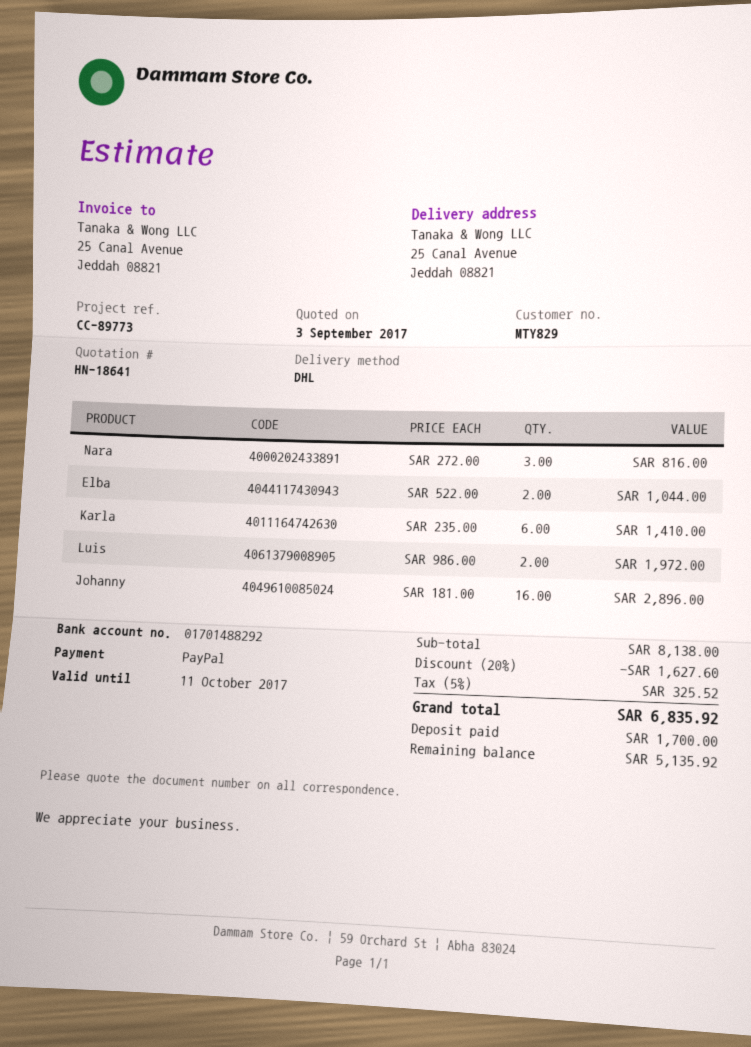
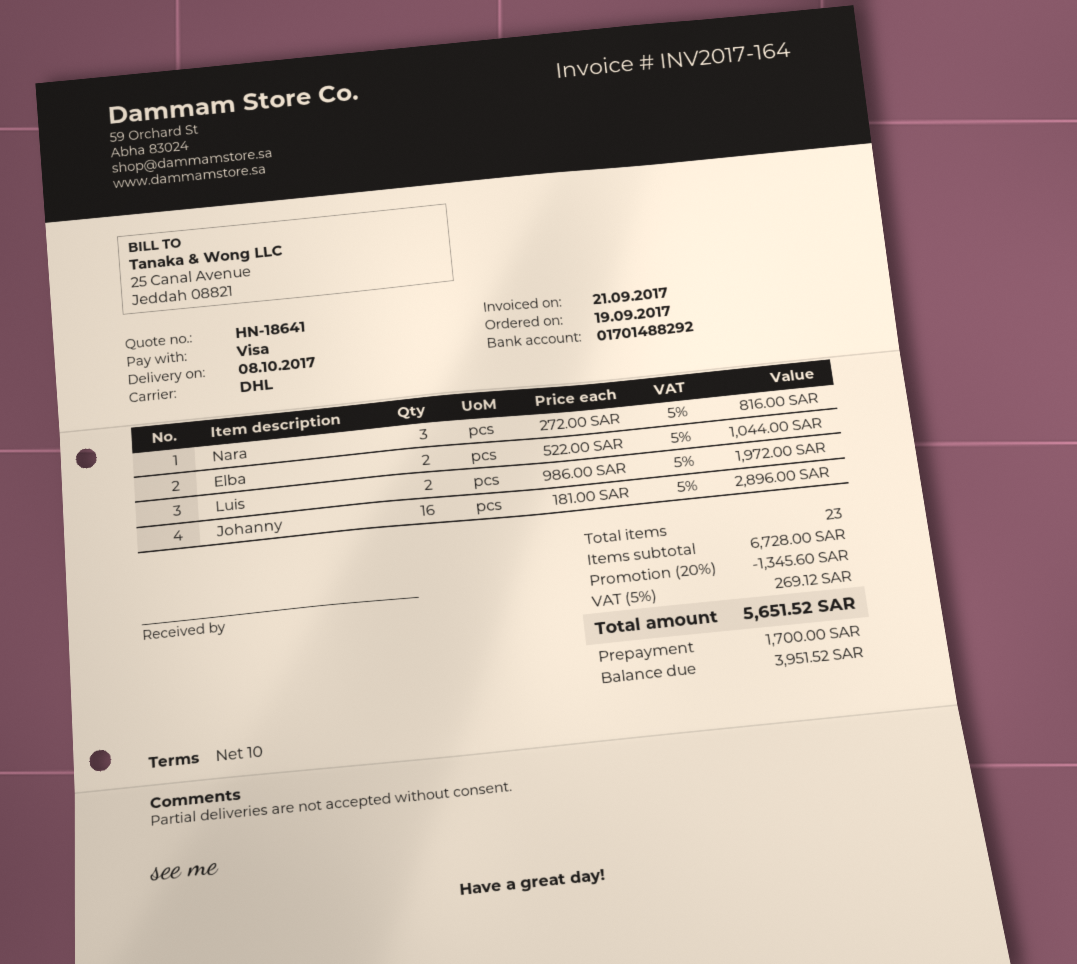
payment method: PayPal -> Visa
Karla: 6 x 235.00 = 1410.00 -> none
subtotal: 8138.00 -> 6728.00
discount: 20% = 1627.60 -> 20% = 1345.60
tax: 5% = 325.52 -> 5% = 269.12
total: 6835.92 -> 5651.52
balance: 5135.92 -> 3951.52

